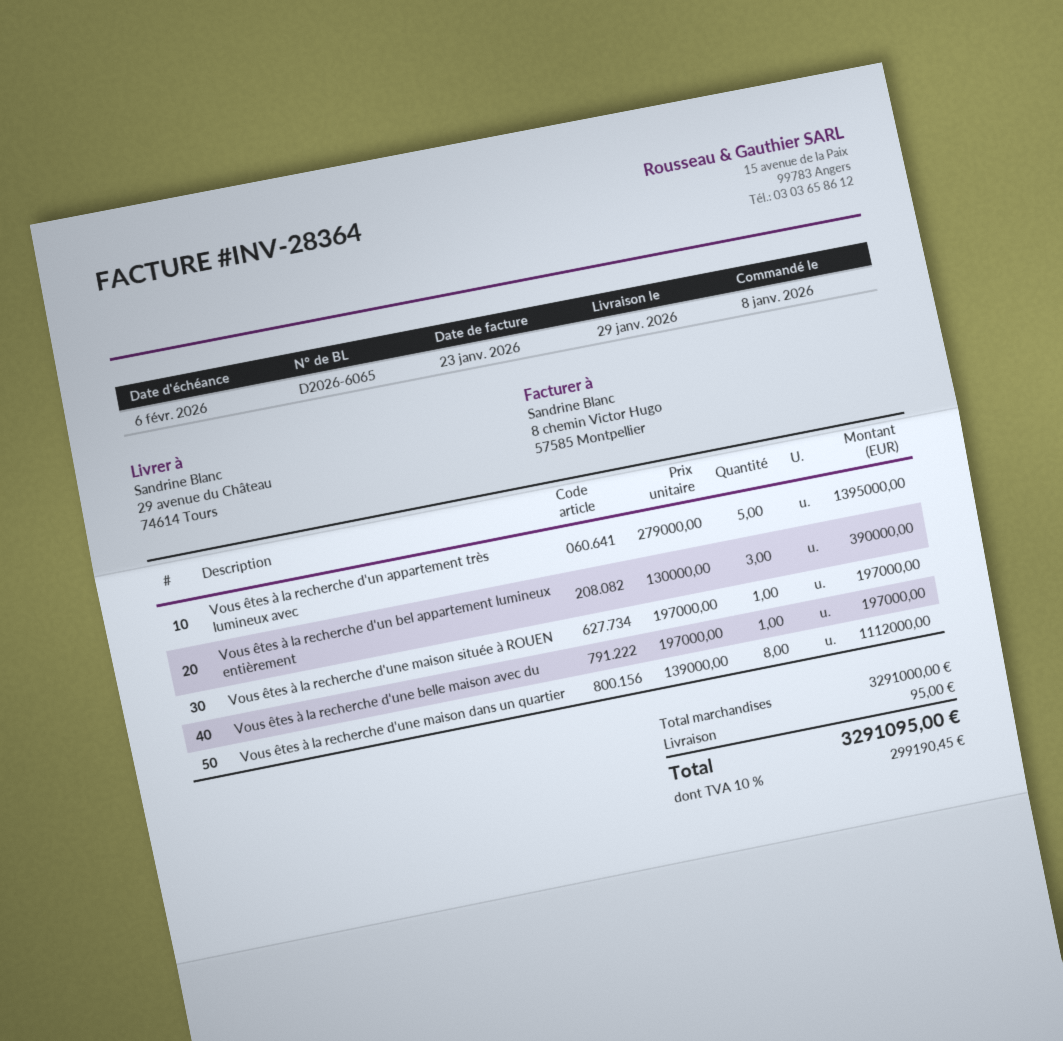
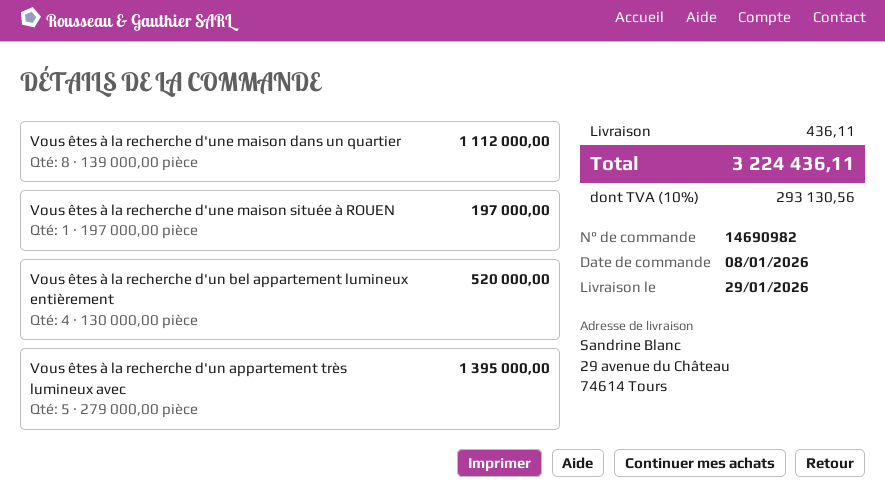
Vous êtes à la recherche d'un bel appartement lumineux entièrement: 3 x 130000.00 = 390000.00 -> 4 x 130000.00 = 520000.00
Vous êtes à la recherche d'une belle maison avec du: 1 x 197000.00 = 197000.00 -> none
shipping: 95.00 -> 436.11
tax: 10% = 299190.45 -> 10% = 293130.56
total: 3291095.00 -> 3224436.11

